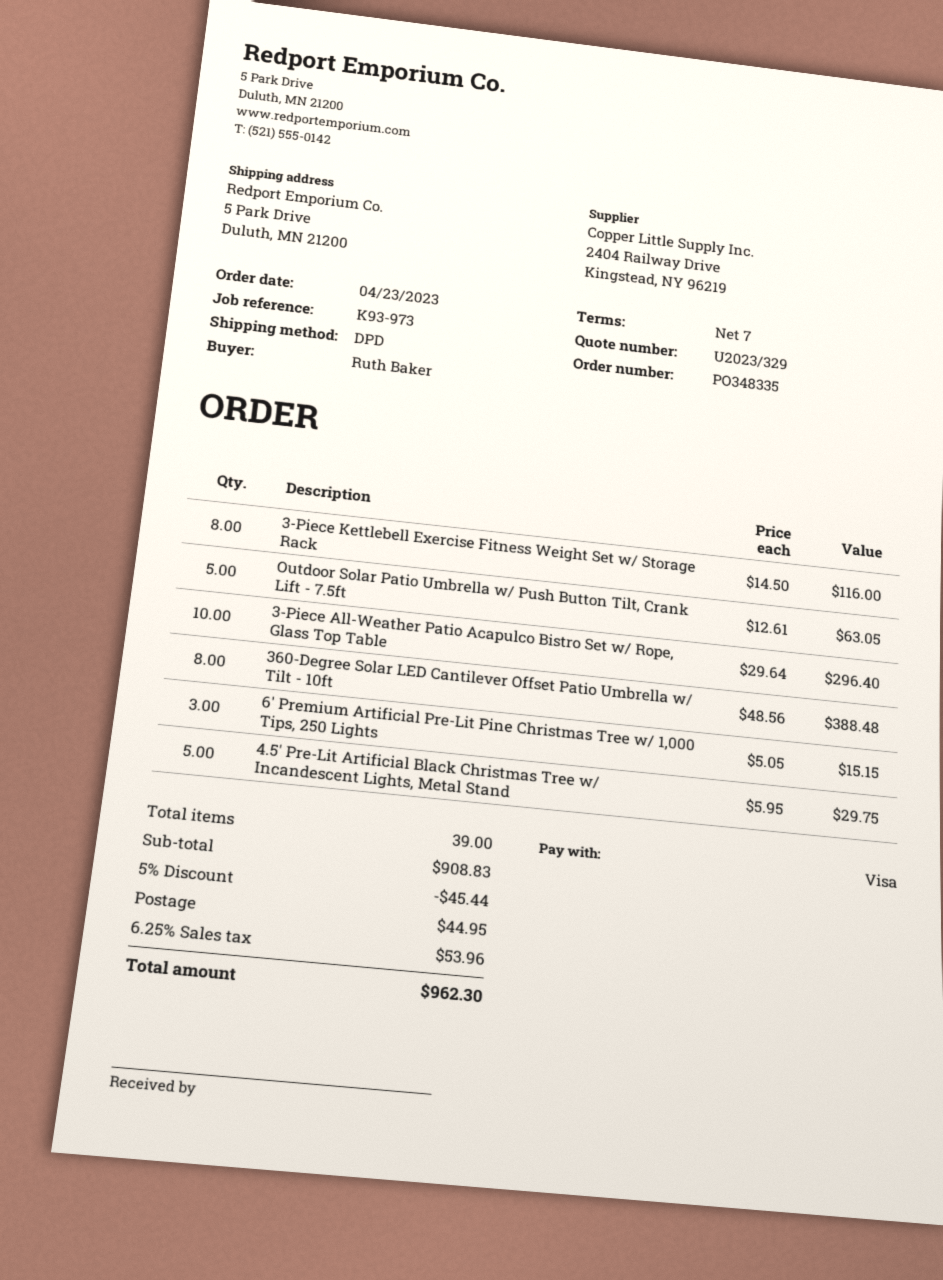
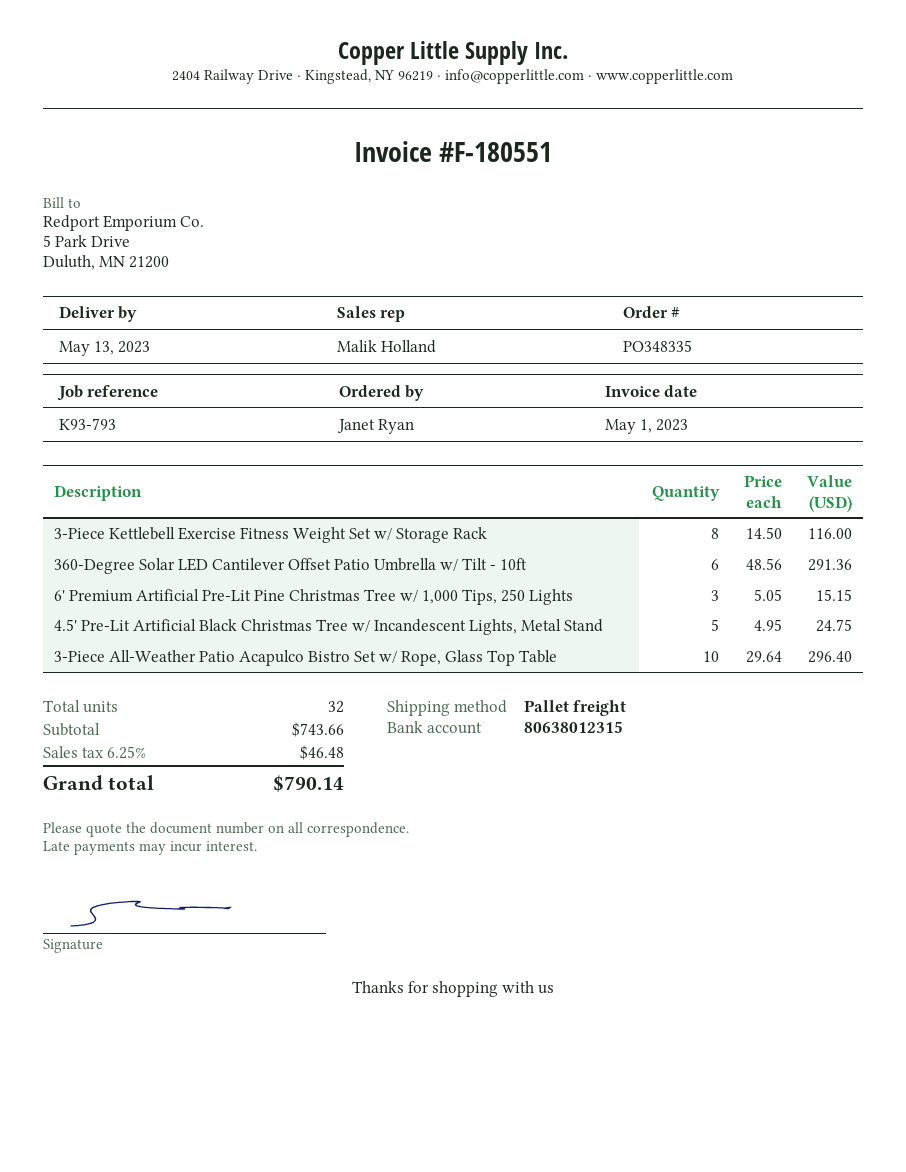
reference: K93-973 -> K93-793
ordered by: Ruth Baker -> Janet Ryan
shipping method: DPD -> pallet freight
Outdoor Solar Patio Umbrella w/ Push Button Tilt, Crank Lift - 7.5ft: 5 x 12.61 = 63.05 -> none
360-Degree Solar LED Cantilever Offset Patio Umbrella w/ Tilt - 10ft: 8 x 48.56 = 388.48 -> 6 x 48.56 = 291.36
4.5' Pre-Lit Artificial Black Christmas Tree w/ Incandescent Lights, Metal Stand: 5 x 5.95 = 29.75 -> 5 x 4.95 = 24.75
total quantity: 39 -> 32
subtotal: 908.83 -> 743.66
discount: 5% = 45.44 -> none
shipping: 44.95 -> none
tax: 6.25% = 53.96 -> 6.25% = 46.48
total: 962.30 -> 790.14

